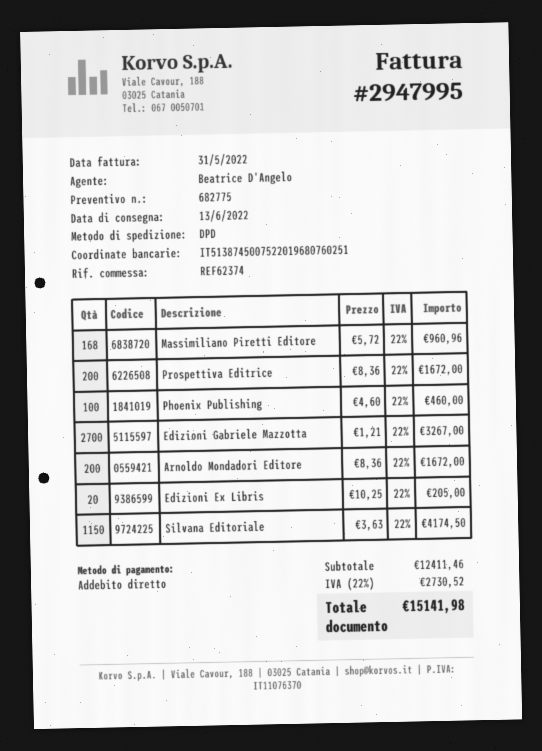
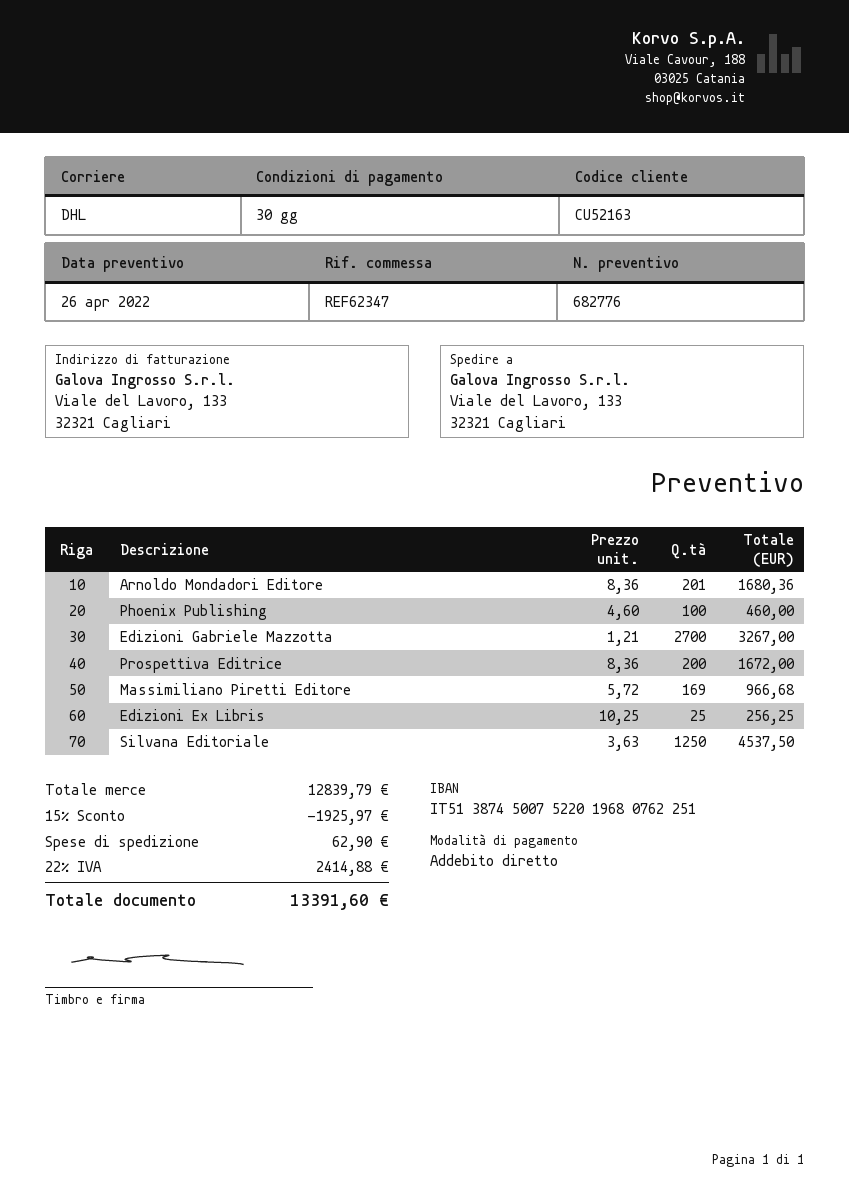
quote number: 682775 -> 682776
reference: REF62374 -> REF62347
bank account: IT5138745007522019680760251 -> IT5138745007522019680762251
shipping method: DPD -> DHL
Massimiliano Piretti Editore: 168 x 5.72 = 960.96 -> 169 x 5.72 = 966.68
Arnoldo Mondadori Editore: 200 x 8.36 = 1672.00 -> 201 x 8.36 = 1680.36
Edizioni Ex Libris: 20 x 10.25 = 205.00 -> 25 x 10.25 = 256.25
Silvana Editoriale: 1150 x 3.63 = 4174.50 -> 1250 x 3.63 = 4537.50
subtotal: 12411.46 -> 12839.79
discount: none -> 15% = 1925.97
shipping: none -> 62.90
tax: 22% = 2730.52 -> 22% = 2414.88
total: 15141.98 -> 13391.60

